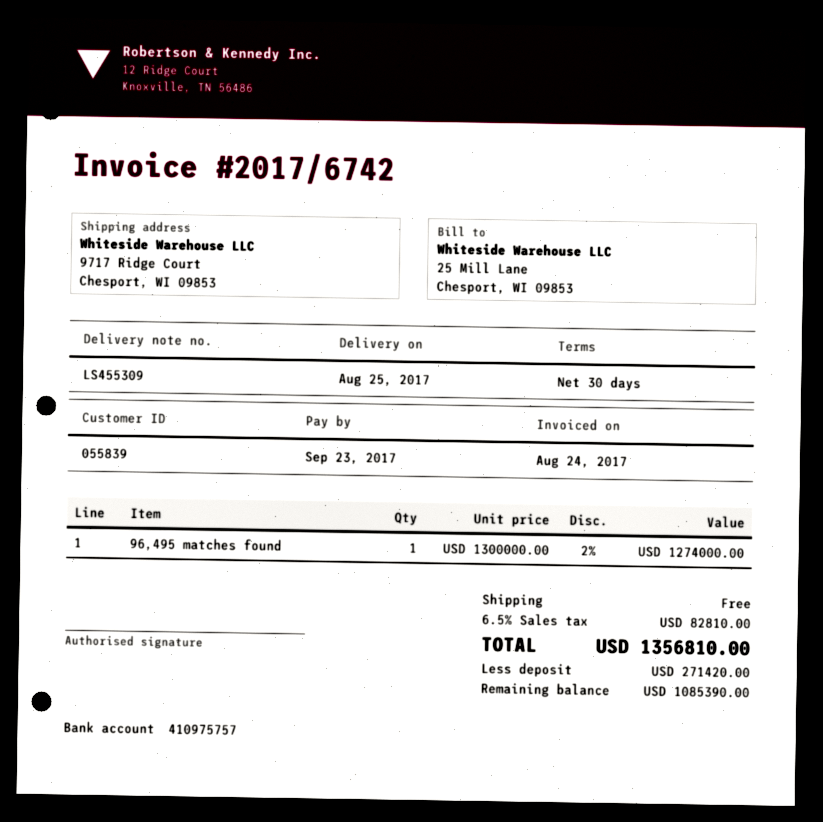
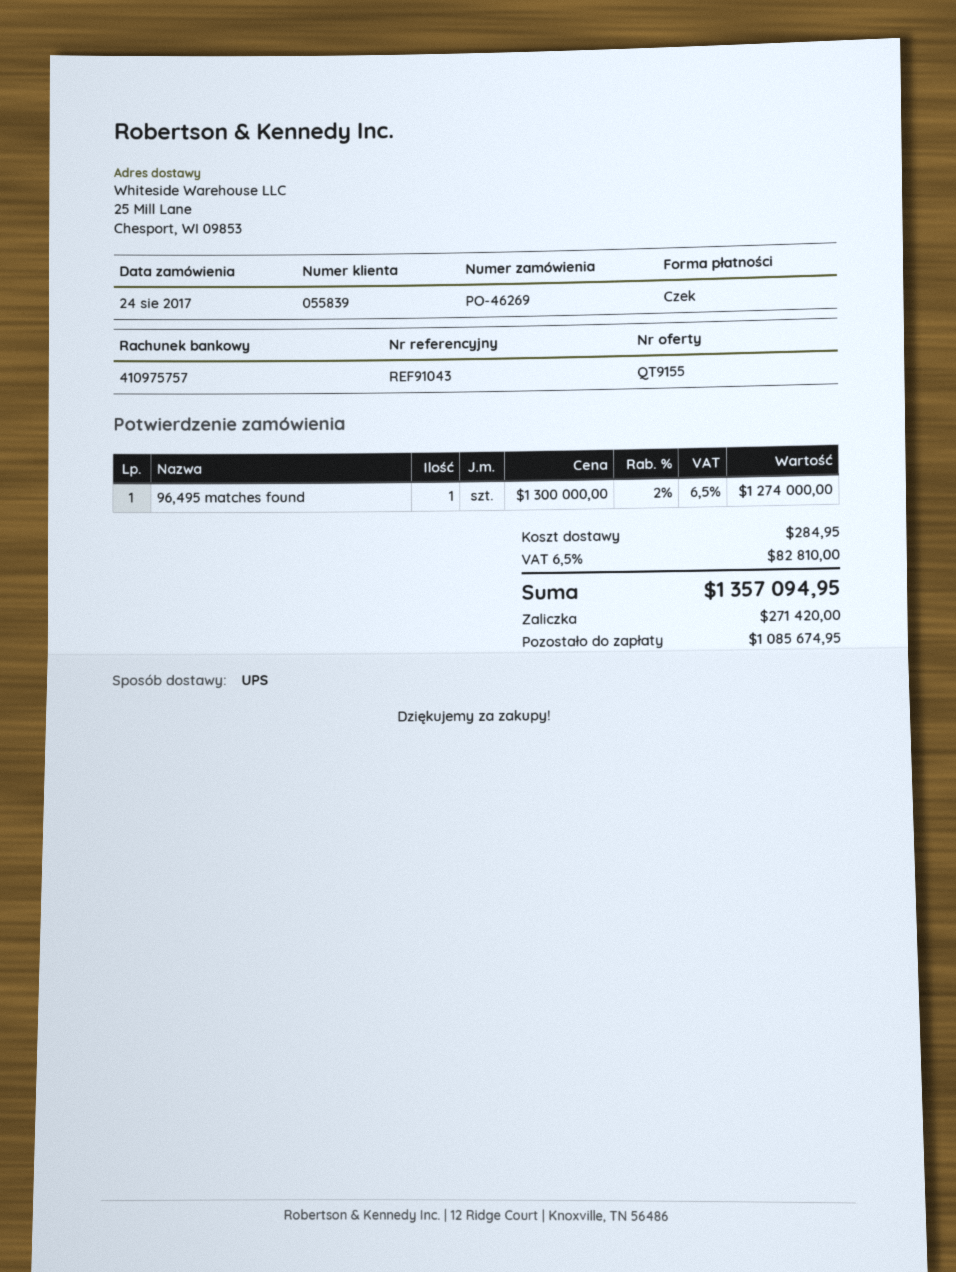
ship to: 9717 Ridge Court, Chesport, WI 09853 -> 25 Mill Lane, Chesport, WI 09853
shipping: 0.00 -> 284.95
total: 1356810.00 -> 1357094.95
balance: 1085390.00 -> 1085674.95

